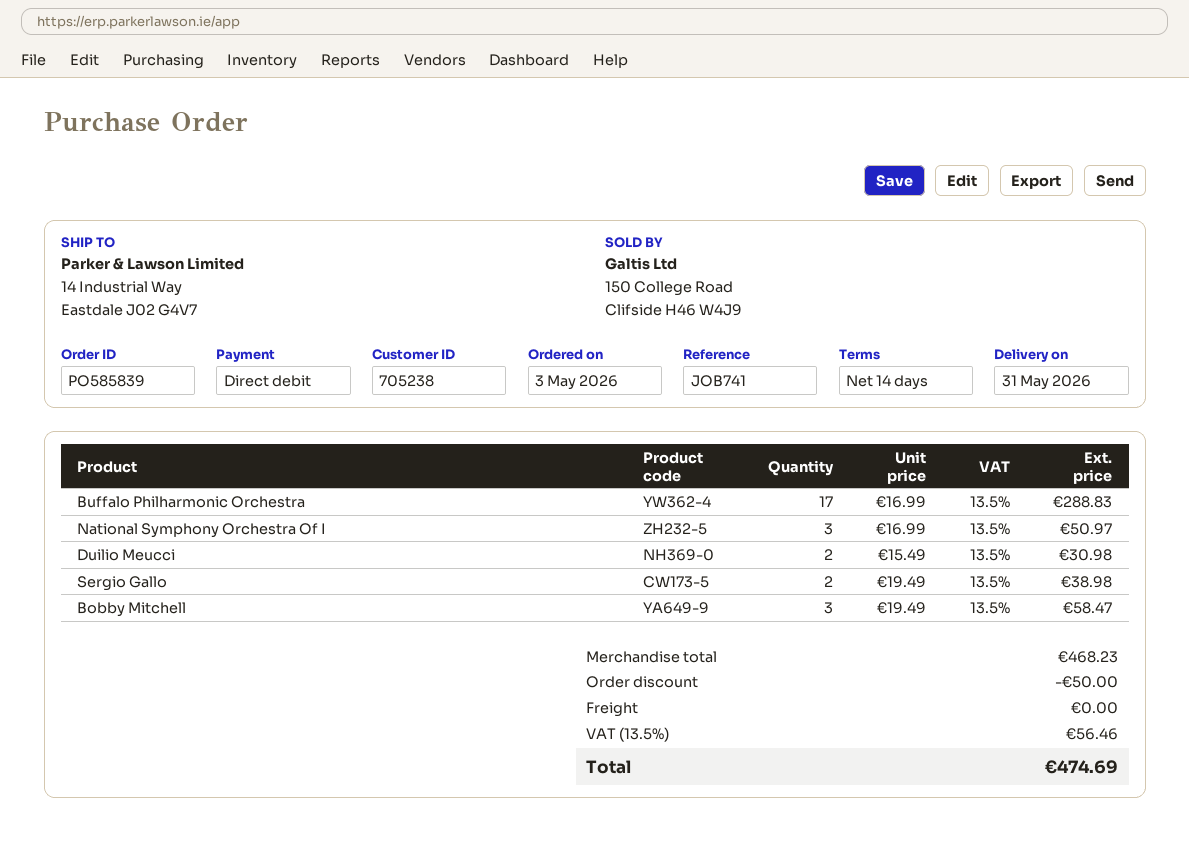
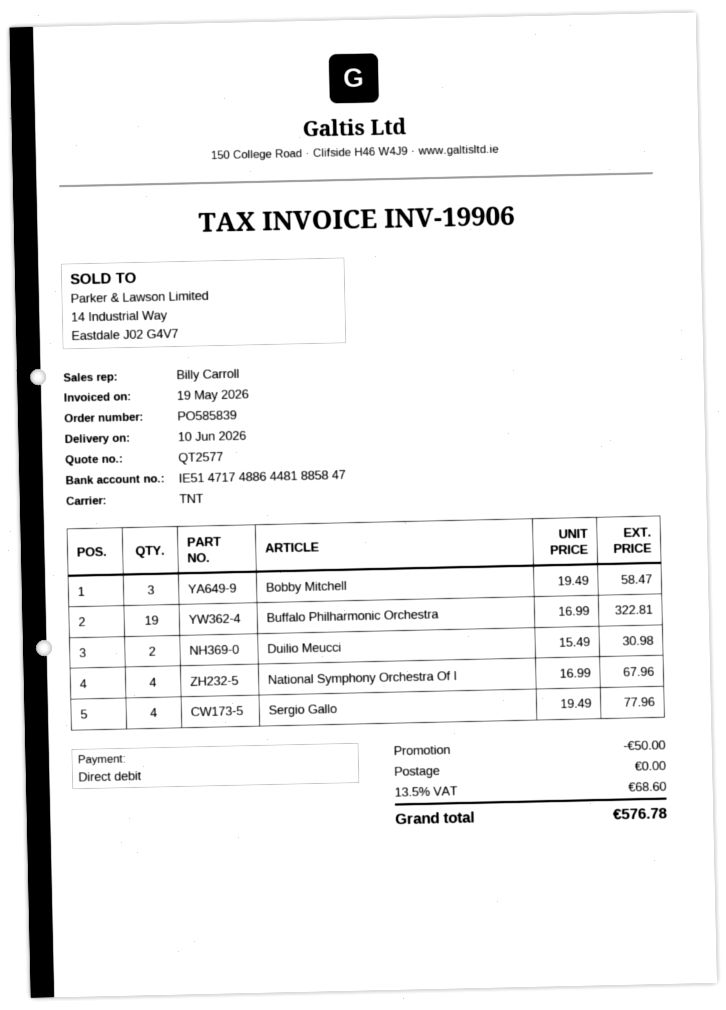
delivery date: 2026-05-31 -> 2026-06-10
Buffalo Philharmonic Orchestra: 17 x 16.99 = 288.83 -> 19 x 16.99 = 322.81
National Symphony Orchestra Of I: 3 x 16.99 = 50.97 -> 4 x 16.99 = 67.96
Sergio Gallo: 2 x 19.49 = 38.98 -> 4 x 19.49 = 77.96
tax: 13.5% = 56.46 -> 13.5% = 68.60
total: 474.69 -> 576.78

